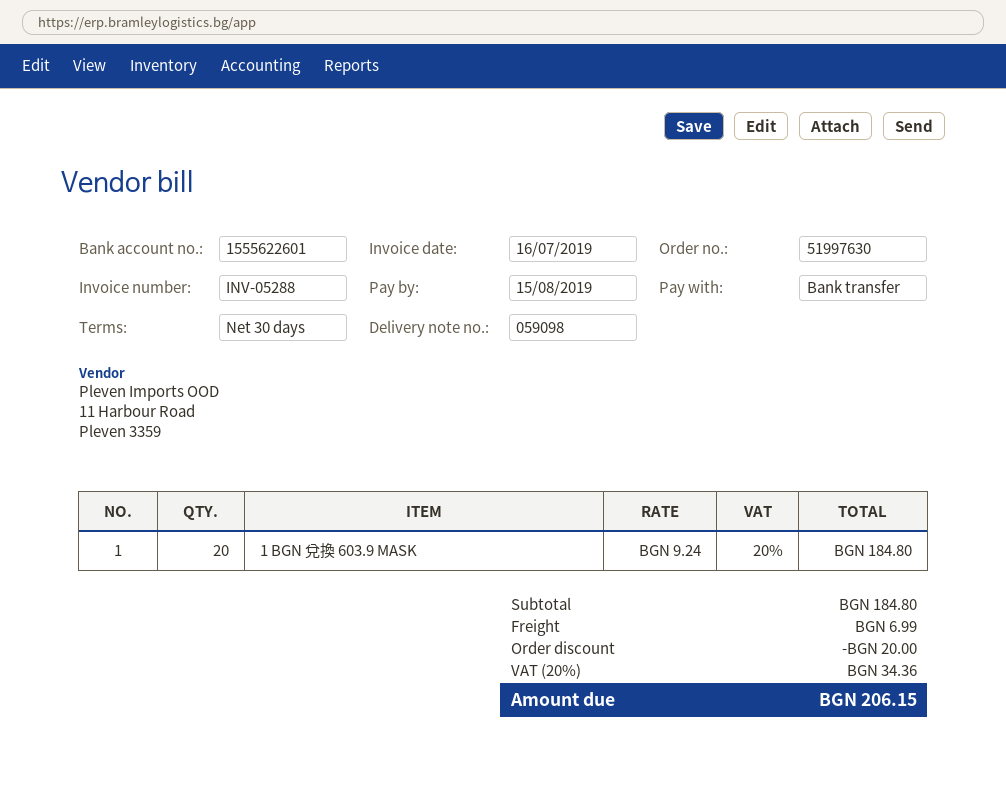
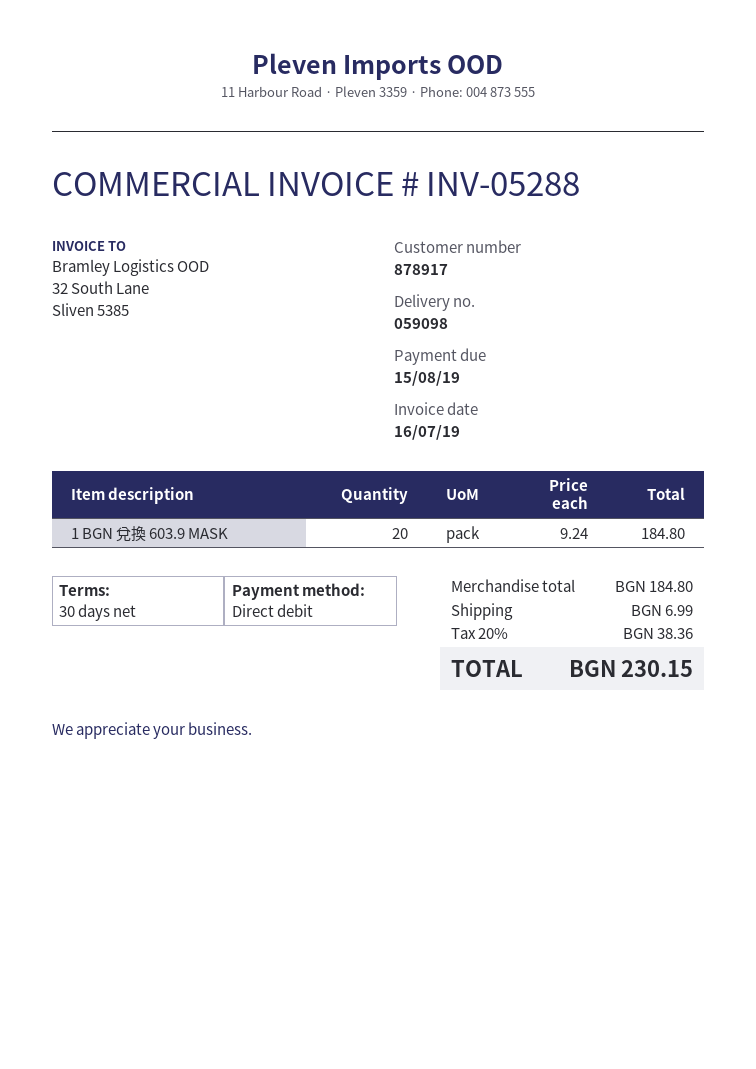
payment method: bank transfer -> direct debit
discount: 20.00 -> none
tax: 20% = 34.36 -> 20% = 38.36
total: 206.15 -> 230.15

